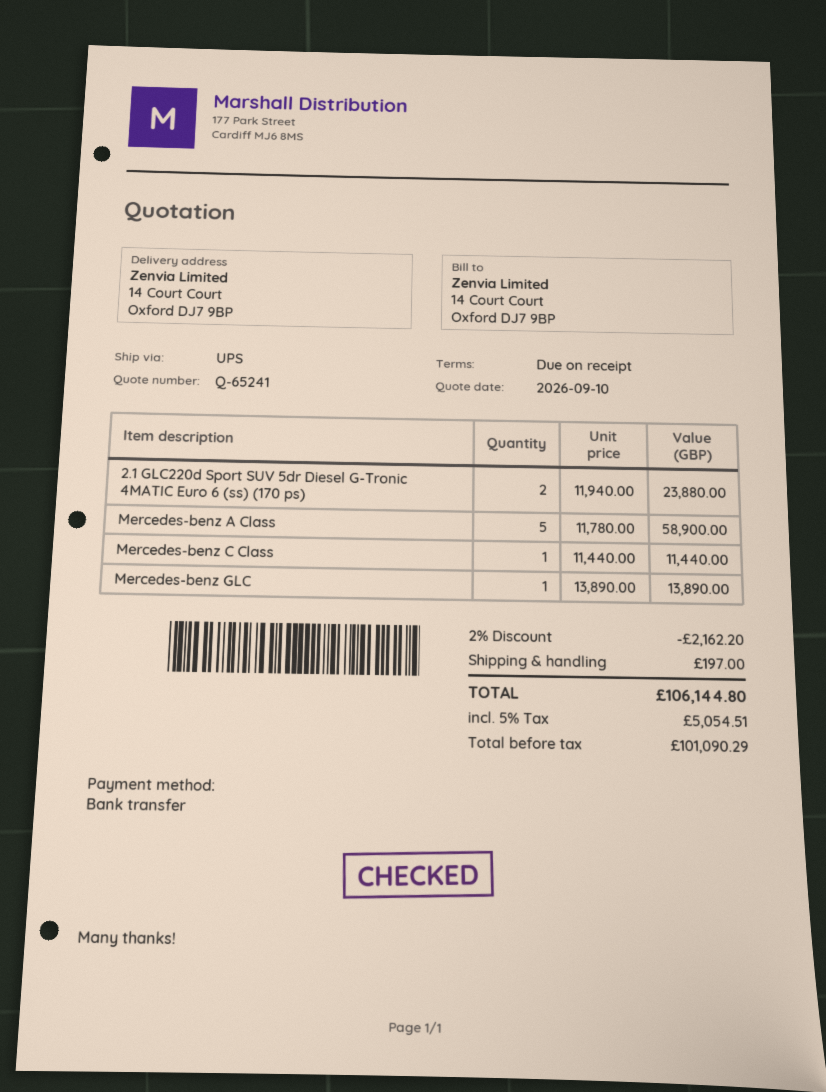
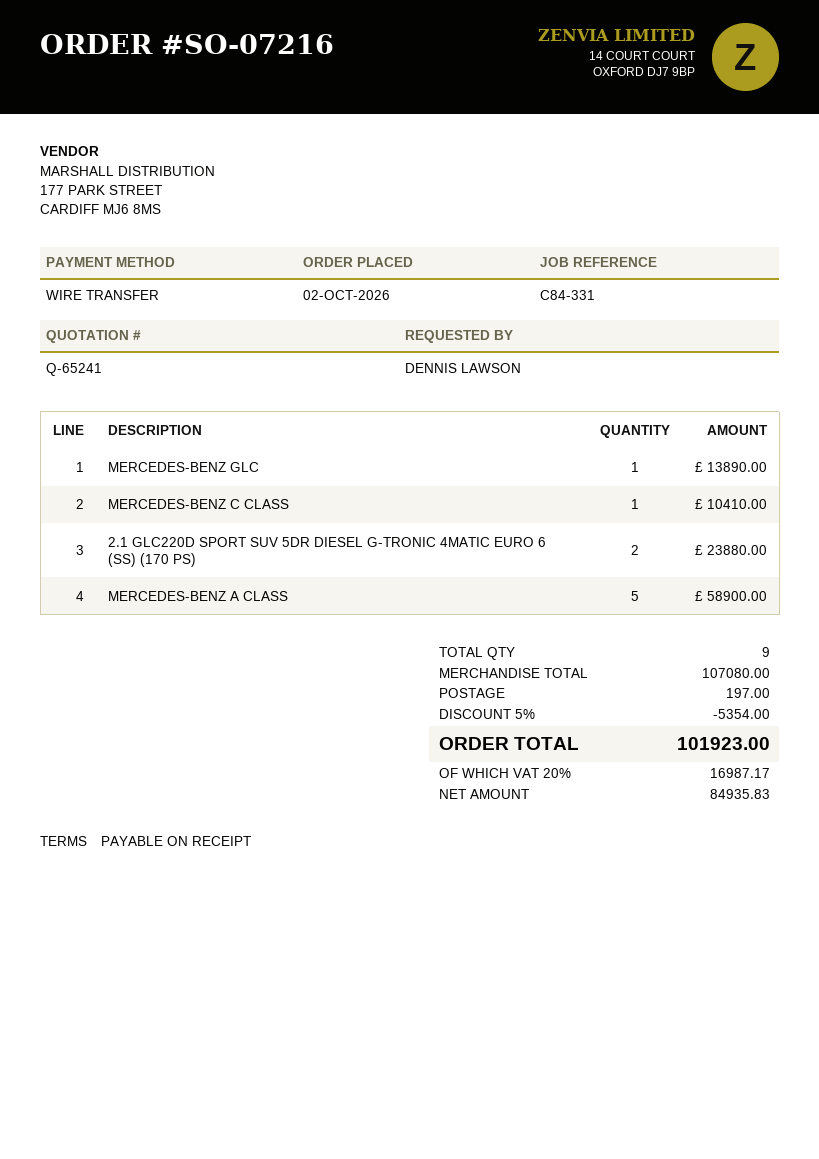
Mercedes-benz C Class: 1 for 11440.00 -> 1 for 10410.00
discount: 2% = 2162.20 -> 5% = 5354.00
net: 101090.29 -> 84935.83
tax: 5% = 5054.51 -> 20% = 16987.17
total: 106144.80 -> 101923.00

